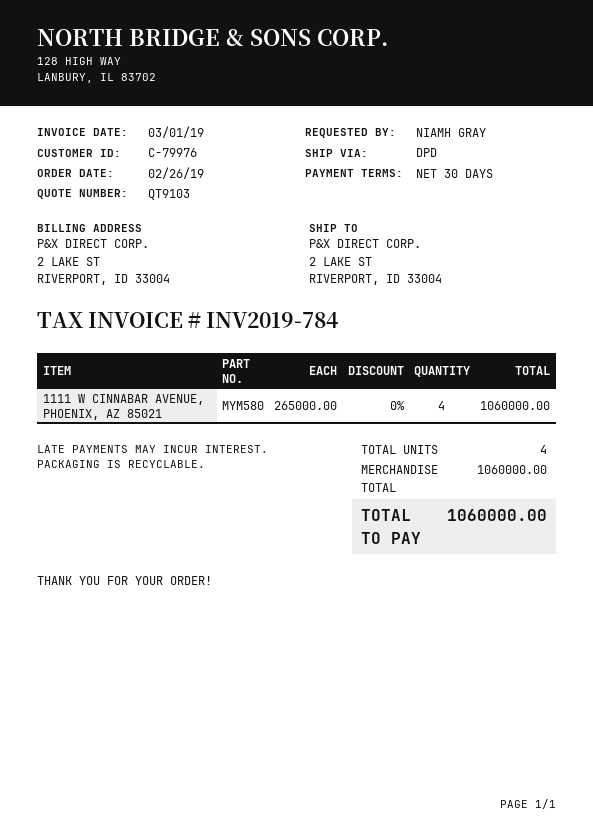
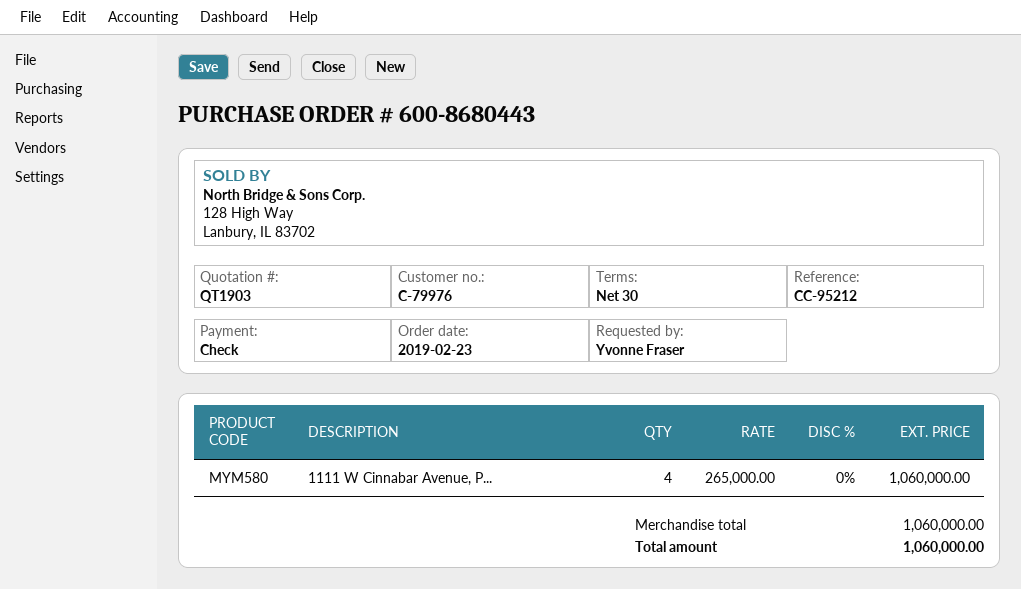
quote number: QT9103 -> QT1903
order date: 2019-02-26 -> 2019-02-23
ordered by: NIAMH GRAY -> Yvonne Fraser

